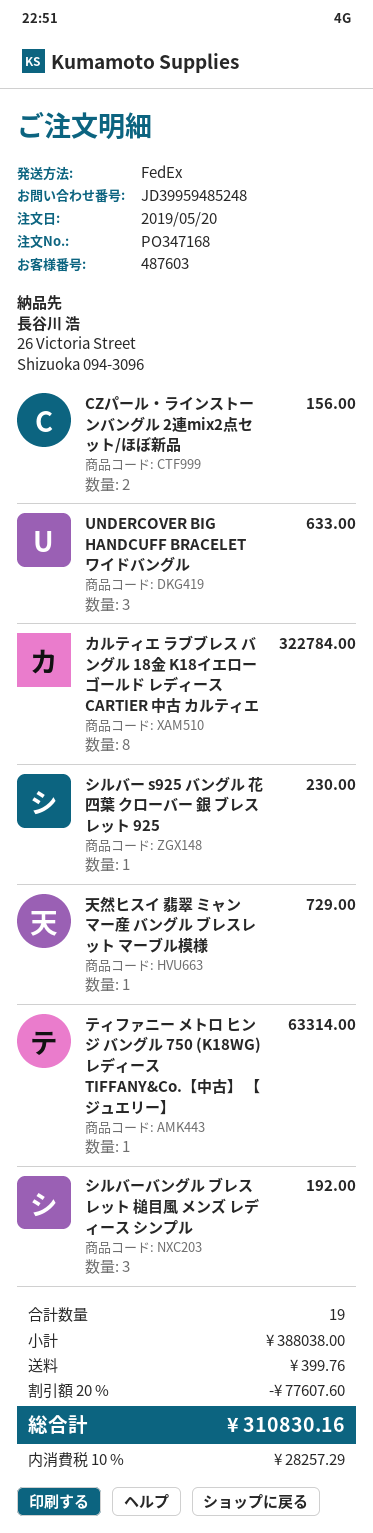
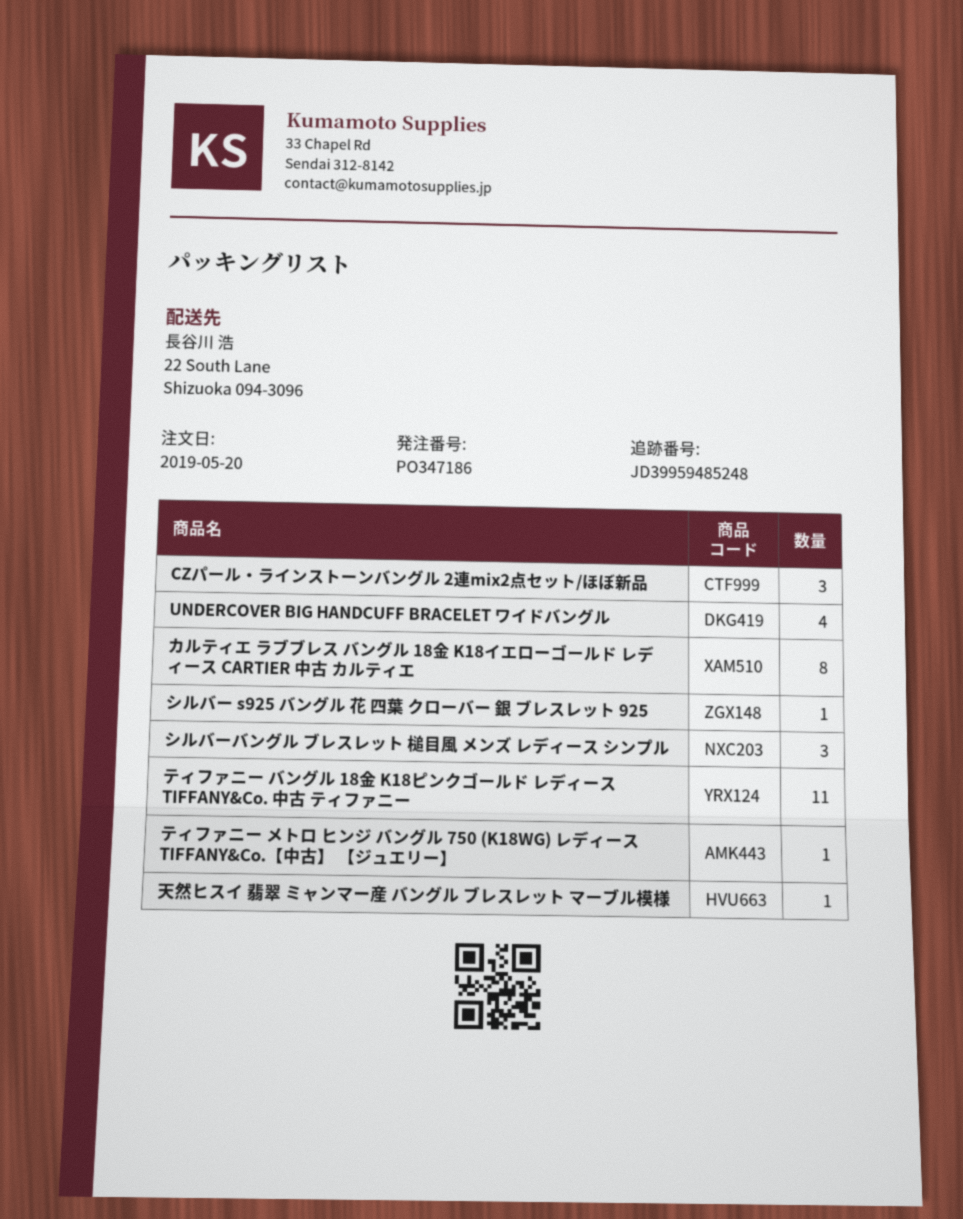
order number: PO347168 -> PO347186
ship to: 26 Victoria Street, Shizuoka 094-3096 -> 22 South Lane, Shizuoka 094-3096
CZパール・ラインストーンバングル 2連mix2点セット/ほぼ新品: 2 -> 3
UNDERCOVER BIG HANDCUFF BRACELET ワイドバングル: 3 -> 4
ティファニー バングル 18金 K18ピンクゴールド レディース TIFFANY&Co. 中古 ティファニー: none -> 11

